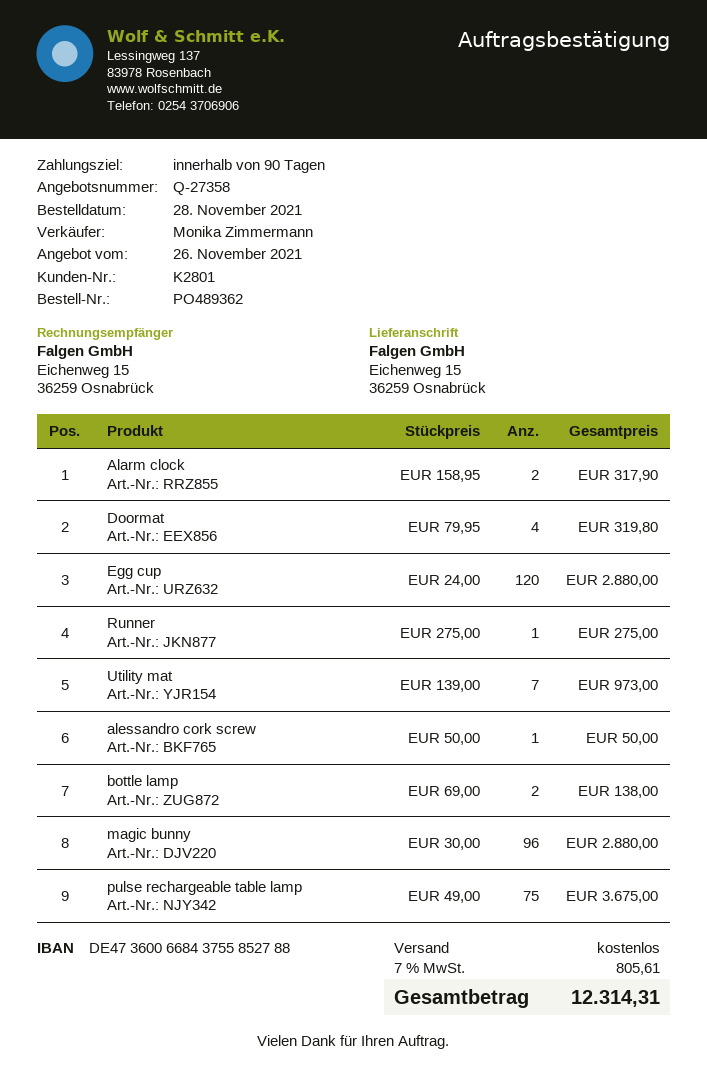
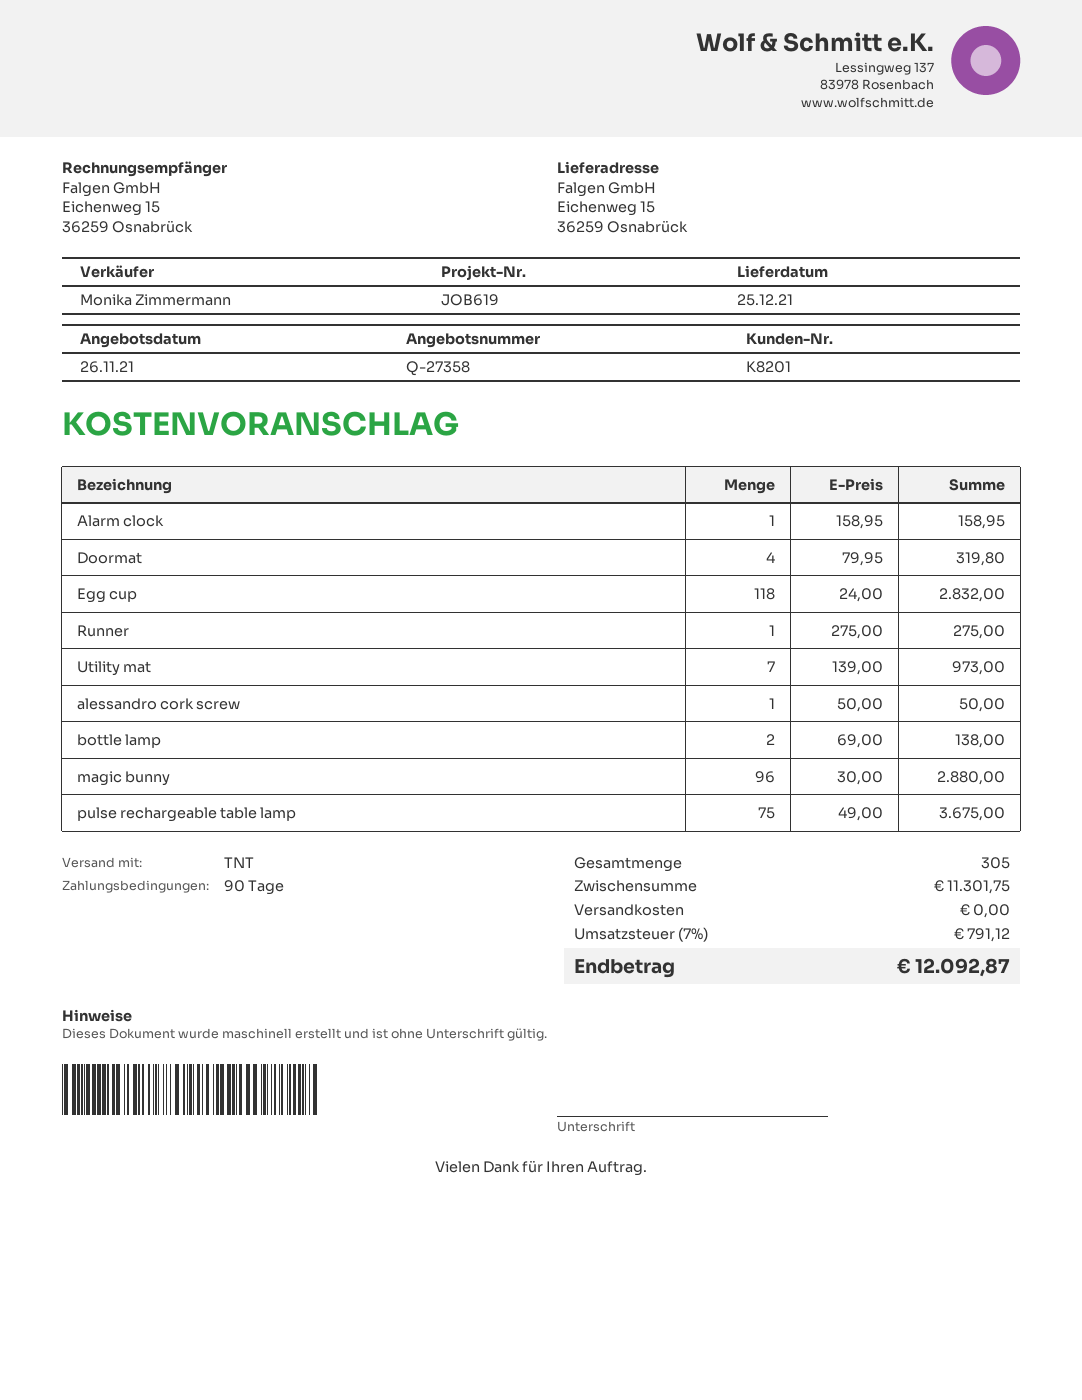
customer number: K2801 -> K8201
Alarm clock: 2 x 158.95 = 317.90 -> 1 x 158.95 = 158.95
Egg cup: 120 x 24.00 = 2880.00 -> 118 x 24.00 = 2832.00
tax: 7% = 805.61 -> 7% = 791.12
total: 12314.31 -> 12092.87

